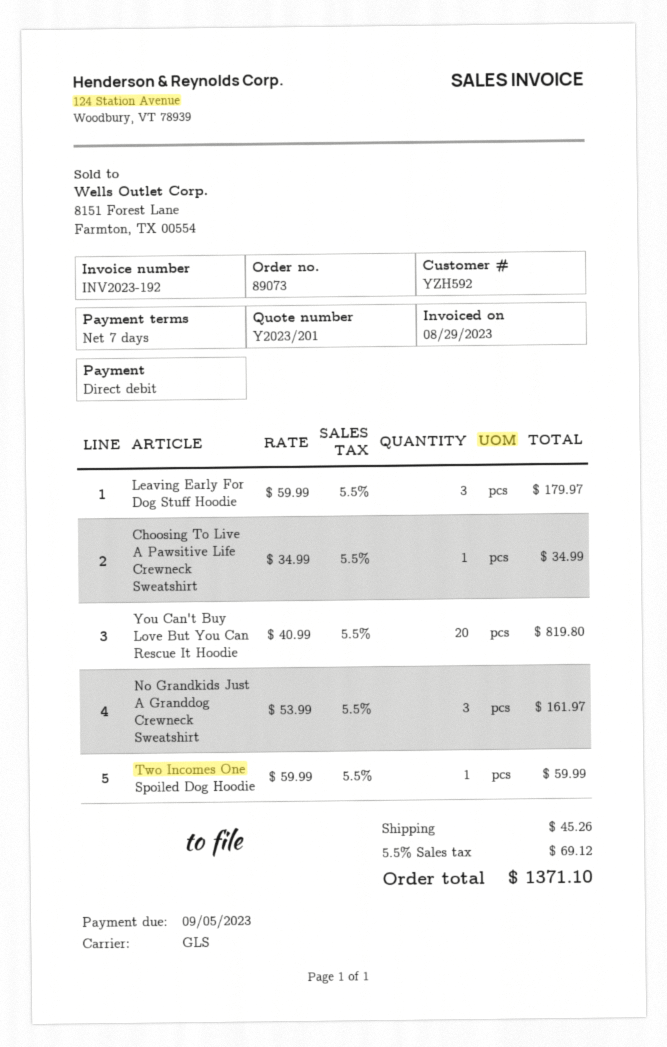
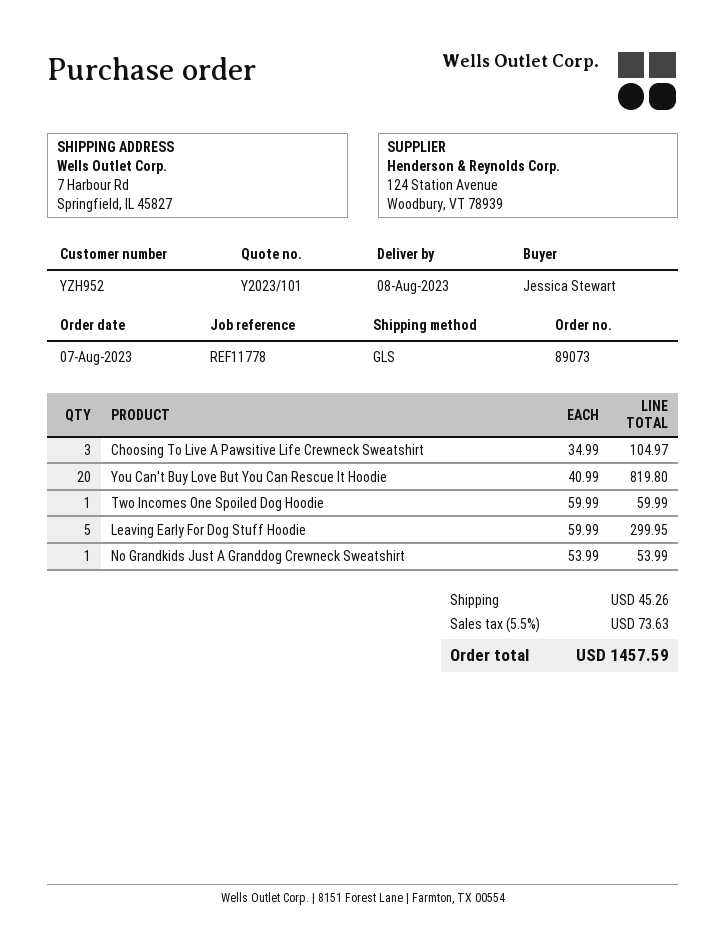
quote number: Y2023/201 -> Y2023/101
customer number: YZH592 -> YZH952
Leaving Early For Dog Stuff Hoodie: 3 x 59.99 = 179.97 -> 5 x 59.99 = 299.95
Choosing To Live A Pawsitive Life Crewneck Sweatshirt: 1 x 34.99 = 34.99 -> 3 x 34.99 = 104.97
No Grandkids Just A Granddog Crewneck Sweatshirt: 3 x 53.99 = 161.97 -> 1 x 53.99 = 53.99
tax: 5.5% = 69.12 -> 5.5% = 73.63
total: 1371.10 -> 1457.59

